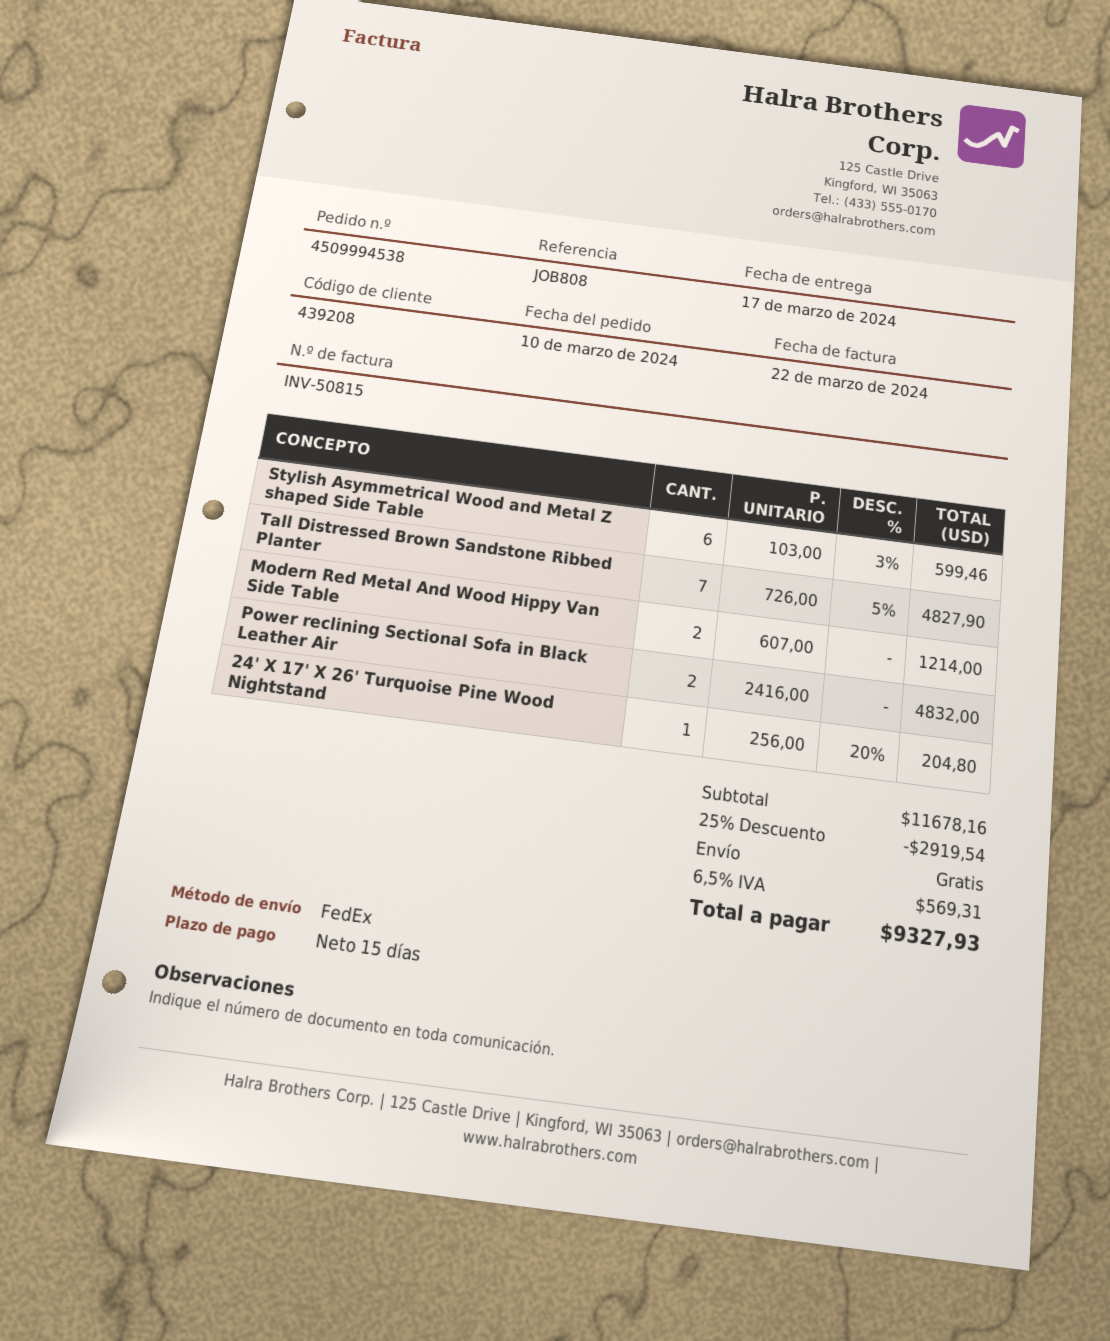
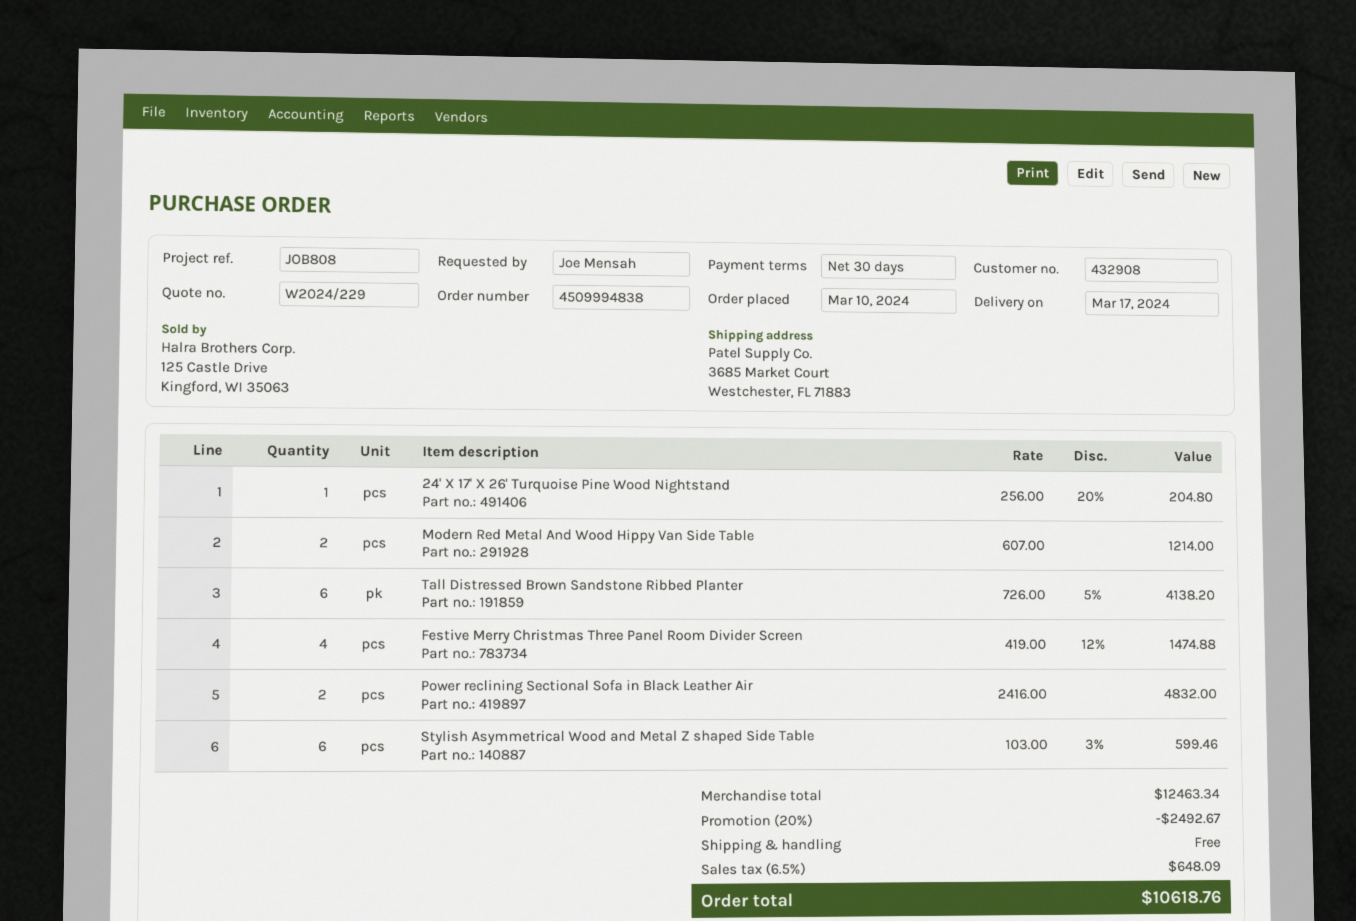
order number: 4509994538 -> 4509994838
payment terms: 15 days -> 30 days
customer number: 439208 -> 432908
Tall Distressed Brown Sandstone Ribbed Planter: 7 x 726.00 - 5% = 4827.90 -> 6 x 726.00 - 5% = 4138.20
Festive Merry Christmas Three Panel Room Divider Screen: none -> 4 x 419.00 - 12% = 1474.88
subtotal: 11678.16 -> 12463.34
discount: 25% = 2919.54 -> 20% = 2492.67
tax: 6.5% = 569.31 -> 6.5% = 648.09
total: 9327.93 -> 10618.76

